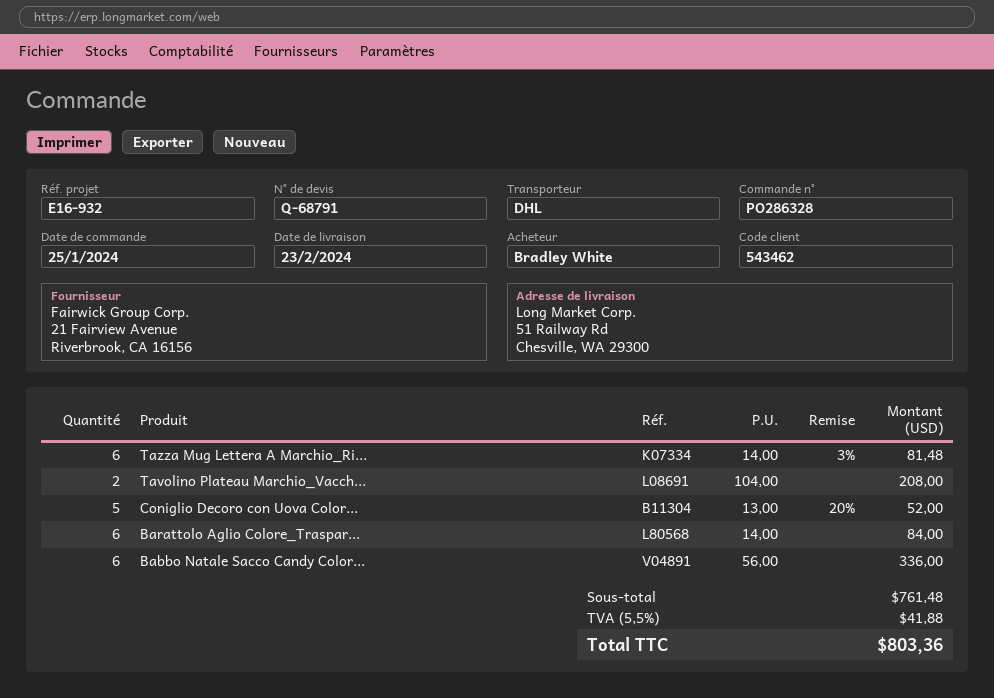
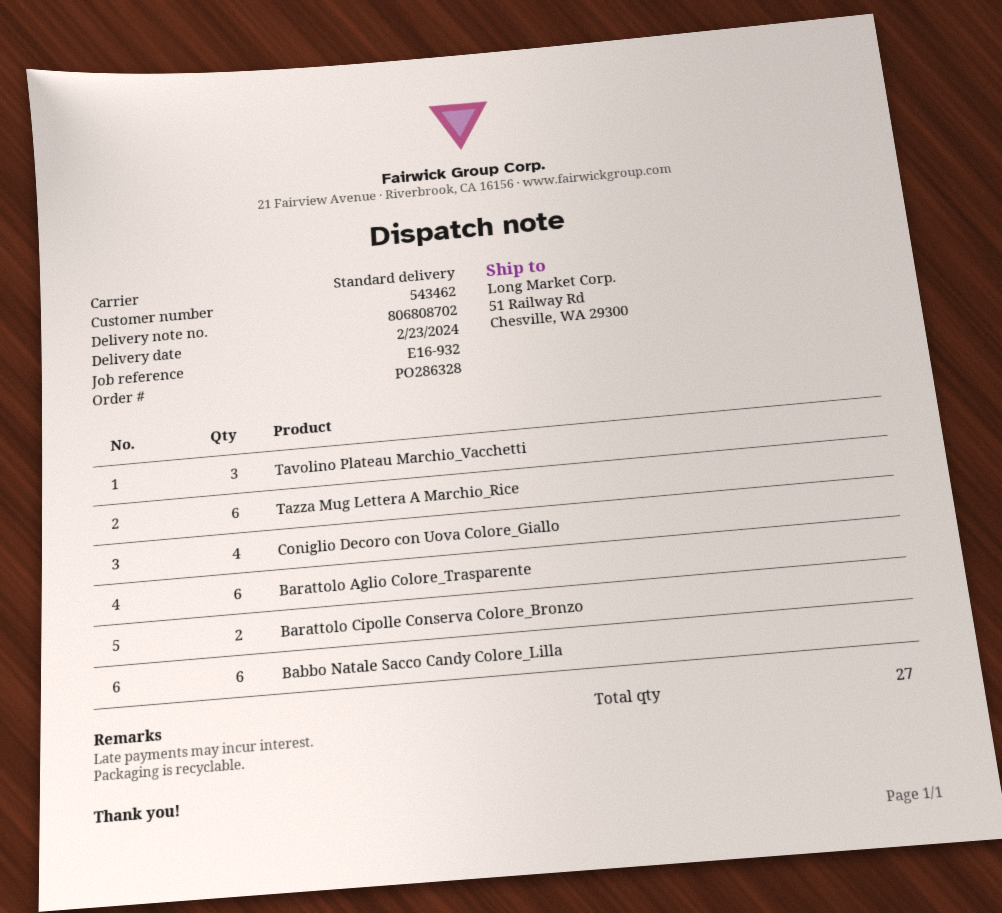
shipping method: DHL -> standard
Tavolino Plateau Marchio_Vacch...: 2 -> 3
Coniglio Decoro con Uova Color...: 5 -> 4
Barattolo Cipolle Conserva Colore_Bronzo: none -> 2

